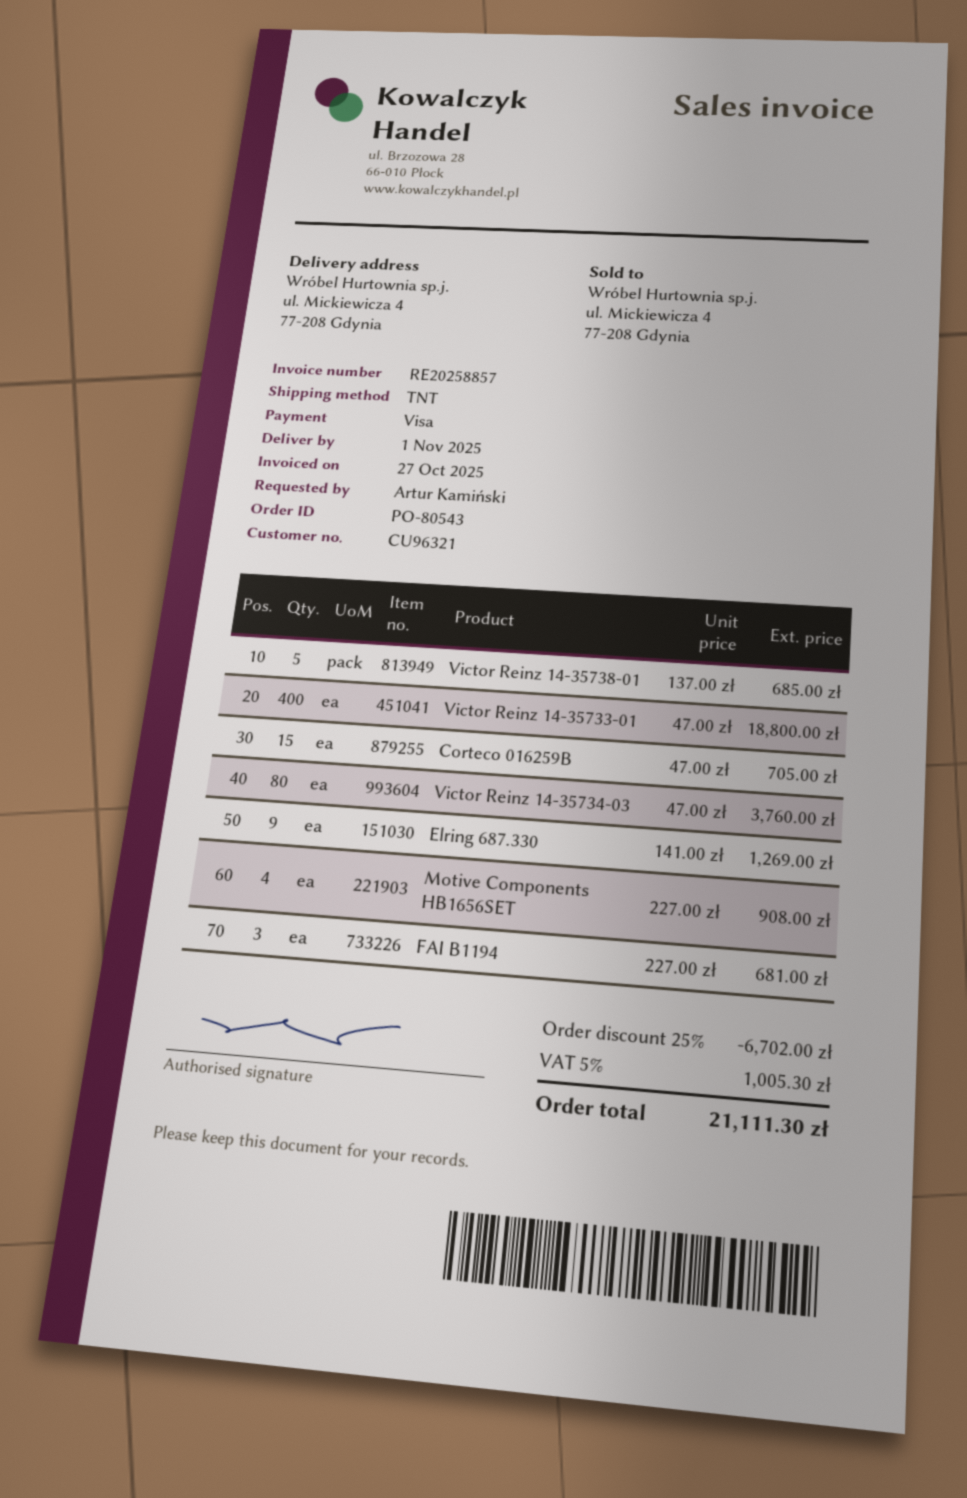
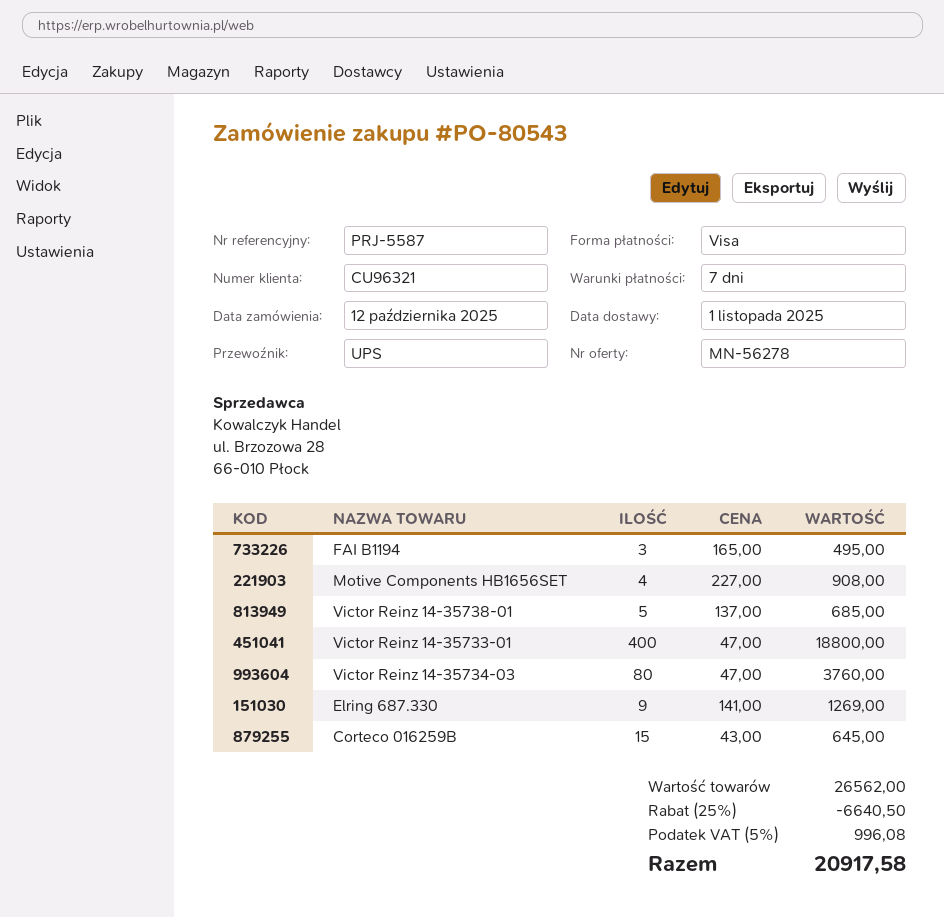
shipping method: TNT -> UPS
Corteco 016259B: 15 x 47.00 = 705.00 -> 15 x 43.00 = 645.00
FAI B1194: 3 x 227.00 = 681.00 -> 3 x 165.00 = 495.00
discount: 25% = 6702.00 -> 25% = 6640.50
tax: 5% = 1005.30 -> 5% = 996.08
total: 21111.30 -> 20917.58

